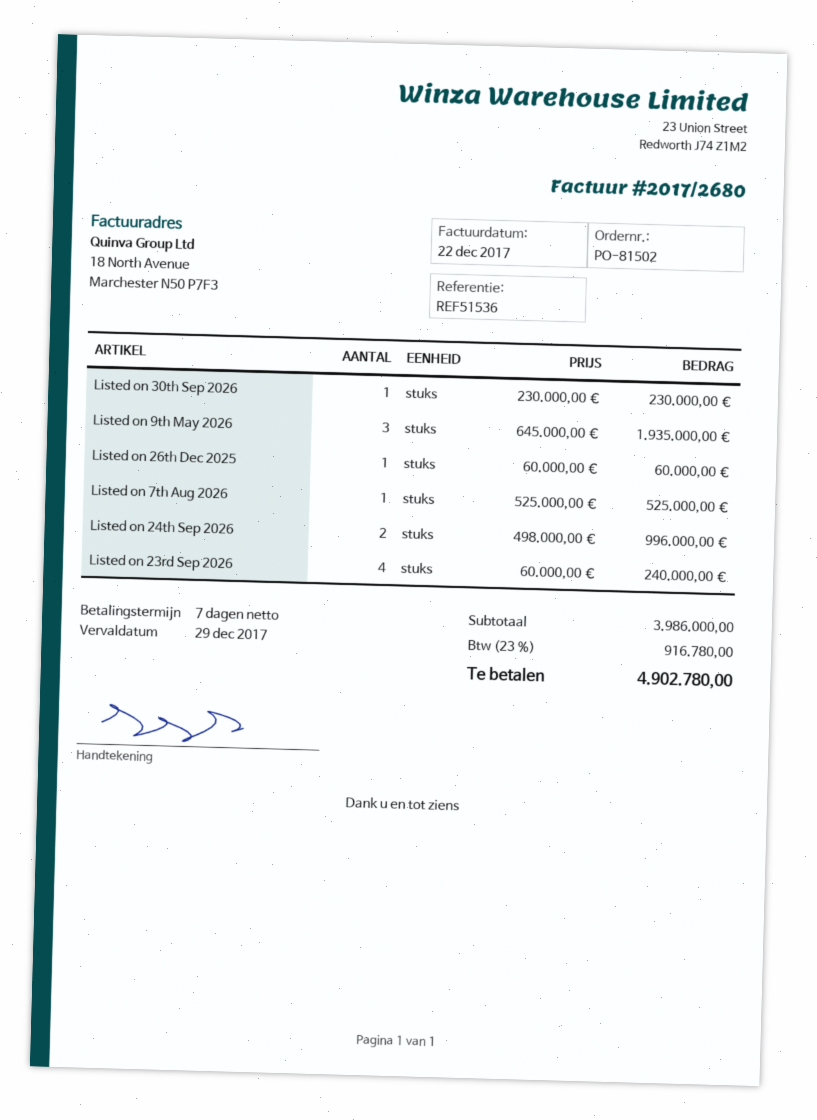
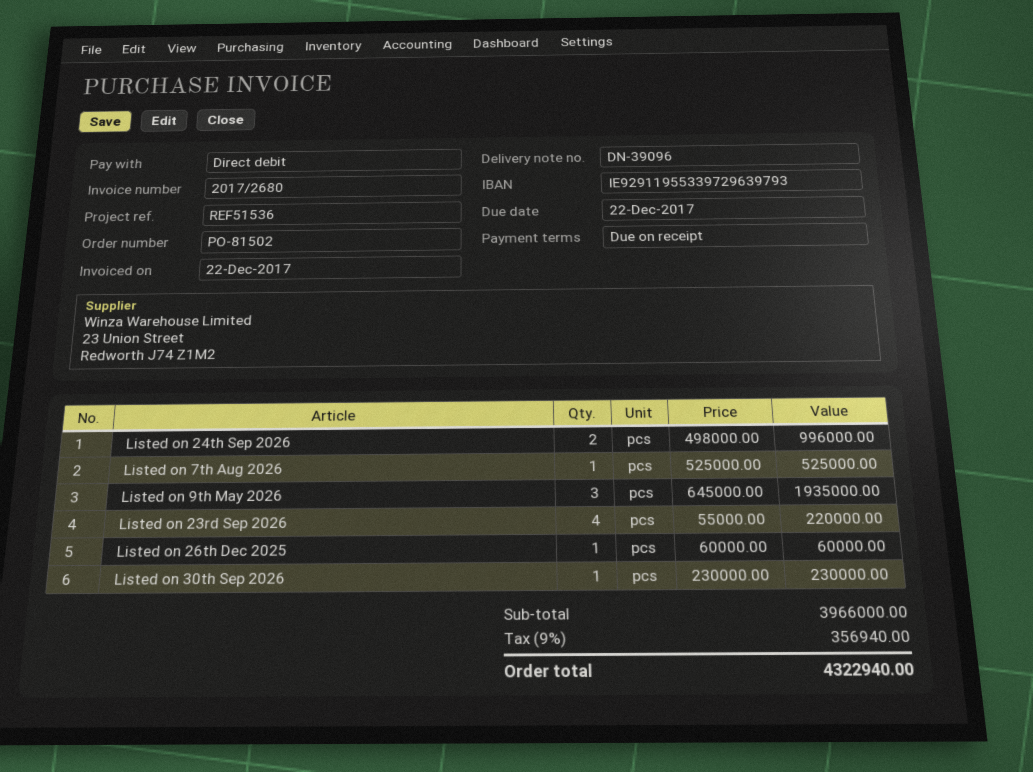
payment terms: 7 days -> on receipt
due date: 2017-12-29 -> 2017-12-22
Listed on 23rd Sep 2026: 4 x 60000.00 = 240000.00 -> 4 x 55000.00 = 220000.00
subtotal: 3986000.00 -> 3966000.00
tax: 23% = 916780.00 -> 9% = 356940.00
total: 4902780.00 -> 4322940.00

